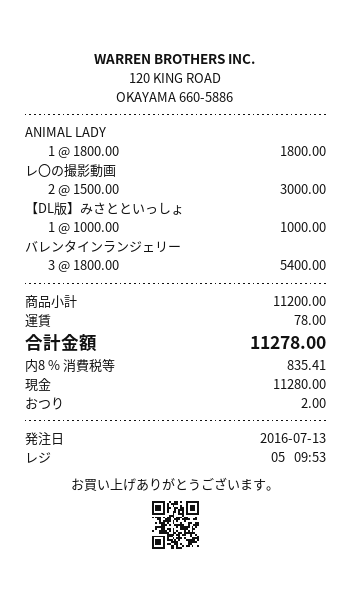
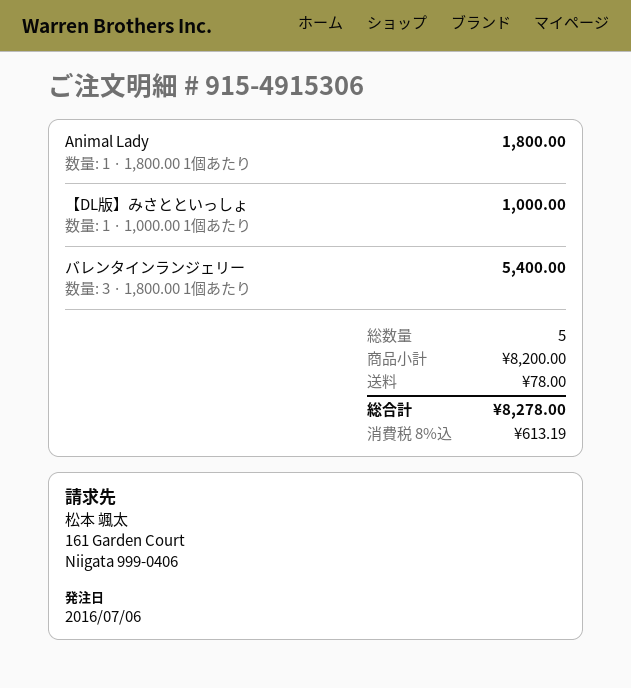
order date: 2016-07-13 -> 2016-07-06
レ〇の撮影動画: 2 x 1500.00 = 3000.00 -> none
subtotal: 11200.00 -> 8200.00
tax: 8% = 835.41 -> 8% = 613.19
total: 11278.00 -> 8278.00

